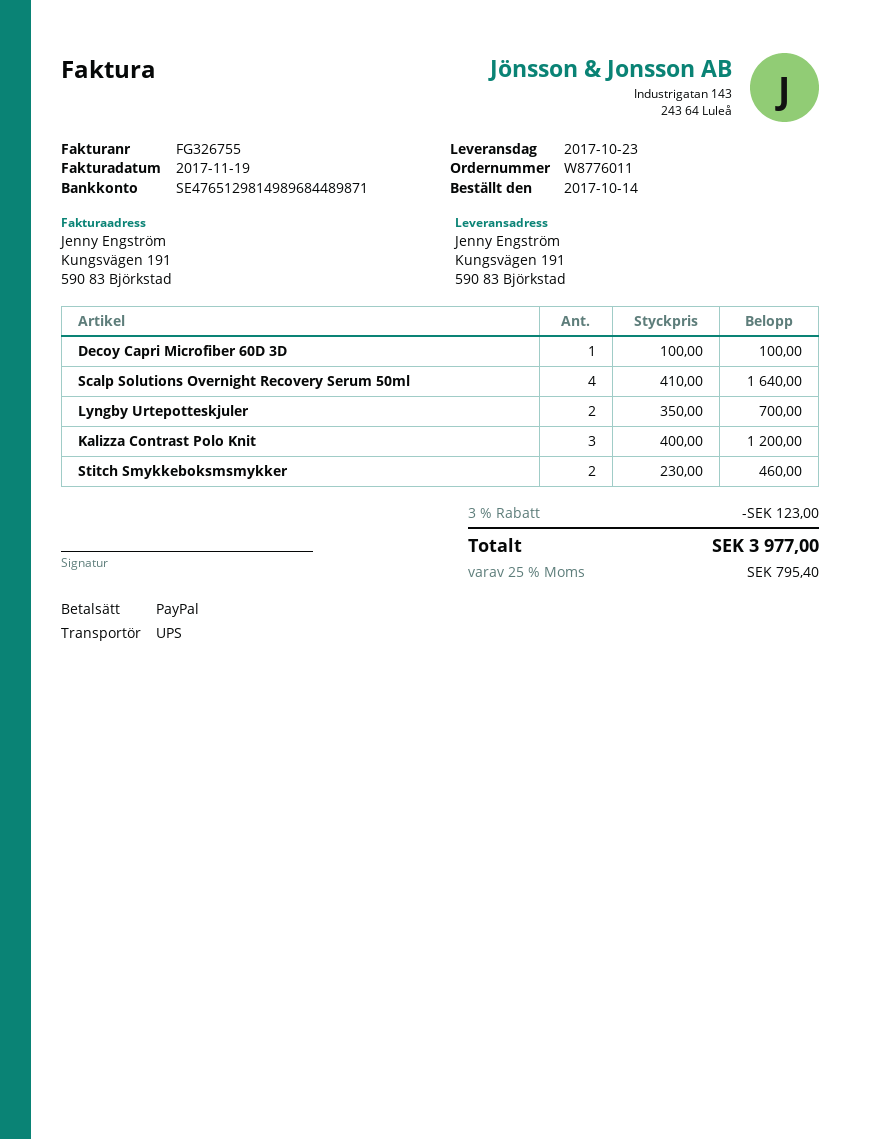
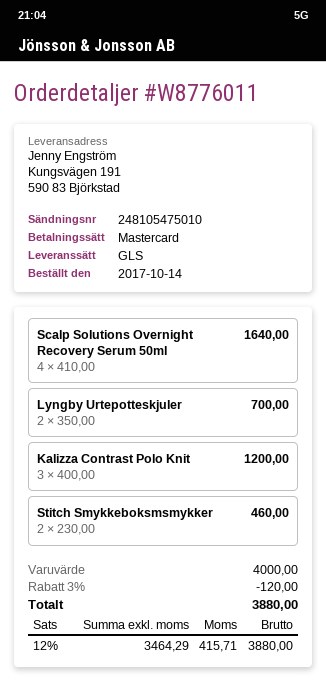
payment method: PayPal -> Mastercard
shipping method: UPS -> GLS
Decoy Capri Microfiber 60D 3D: 1 x 100.00 = 100.00 -> none
discount: 3% = 123.00 -> 3% = 120.00
tax: 25% = 795.40 -> 12% = 415.71
total: 3977.00 -> 3880.00

